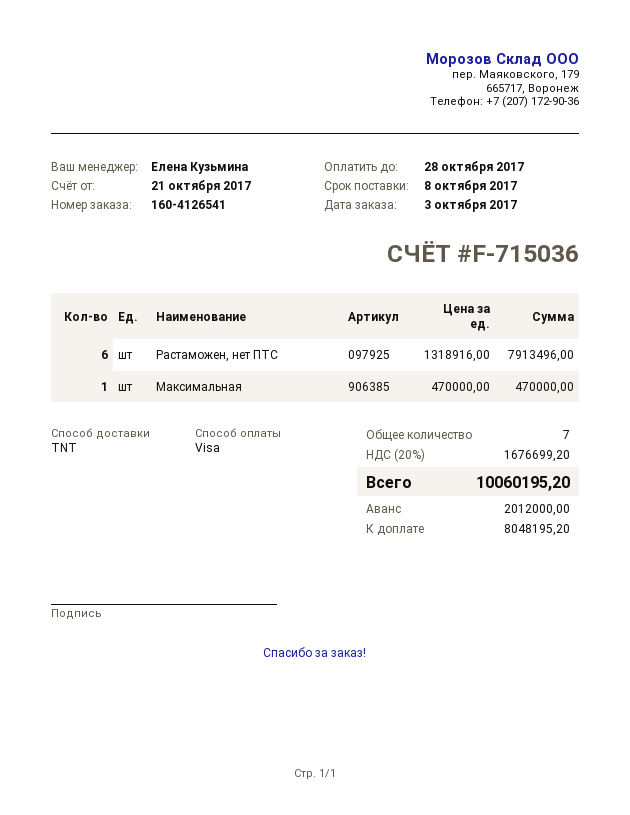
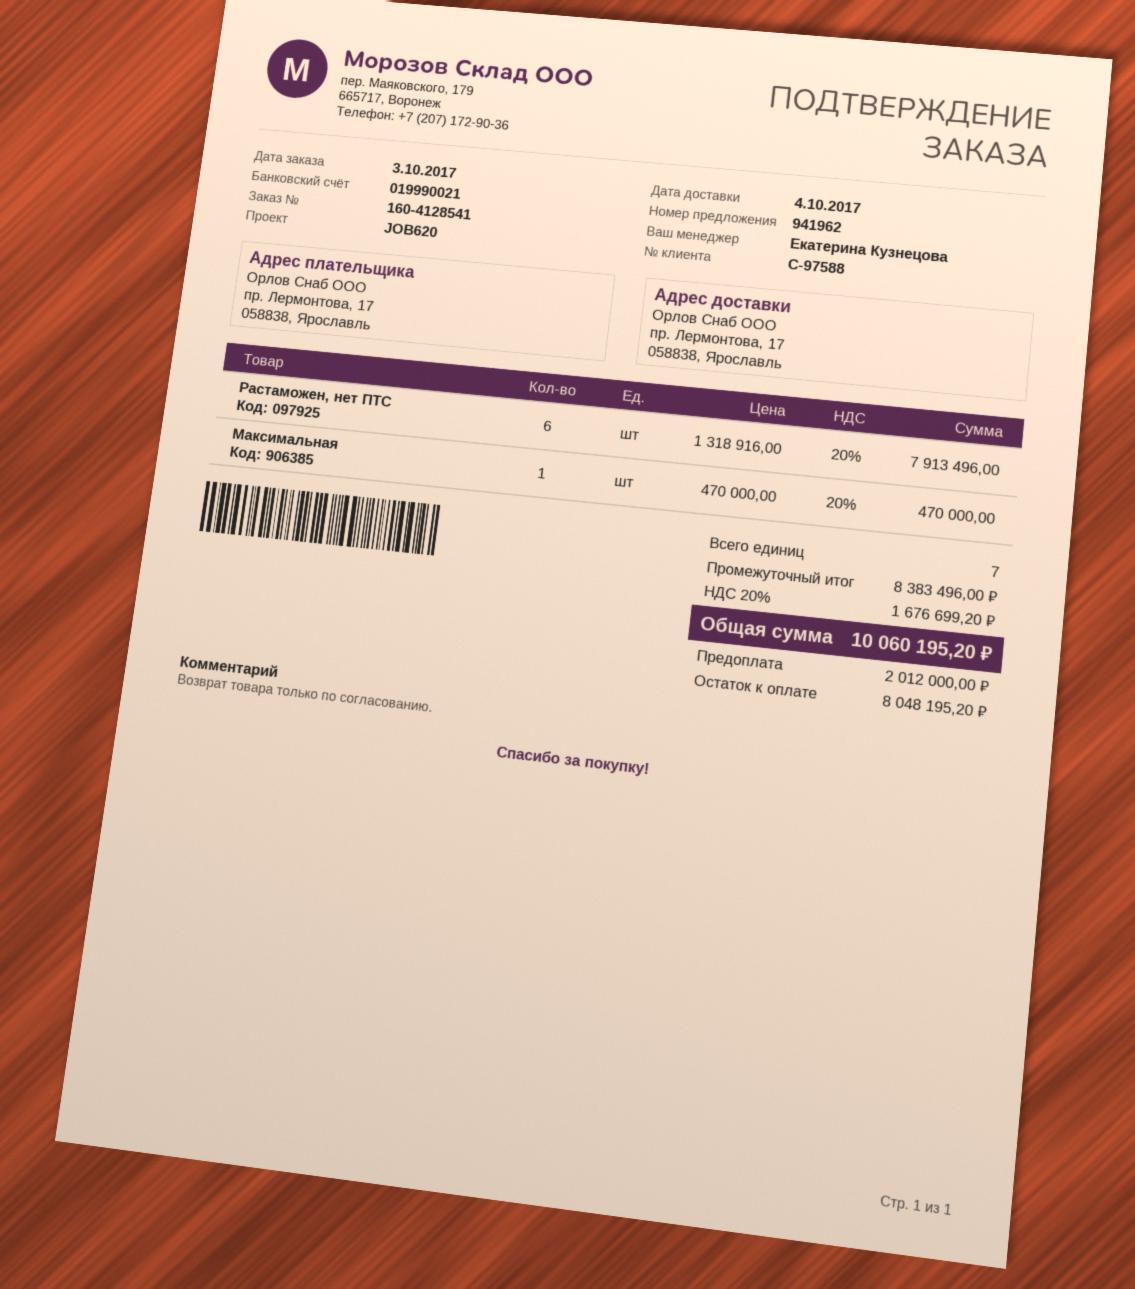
order number: 160-4126541 -> 160-4128541
delivery date: 2017-10-08 -> 2017-10-04
sales rep: Елена Кузьмина -> Екатерина Кузнецова

